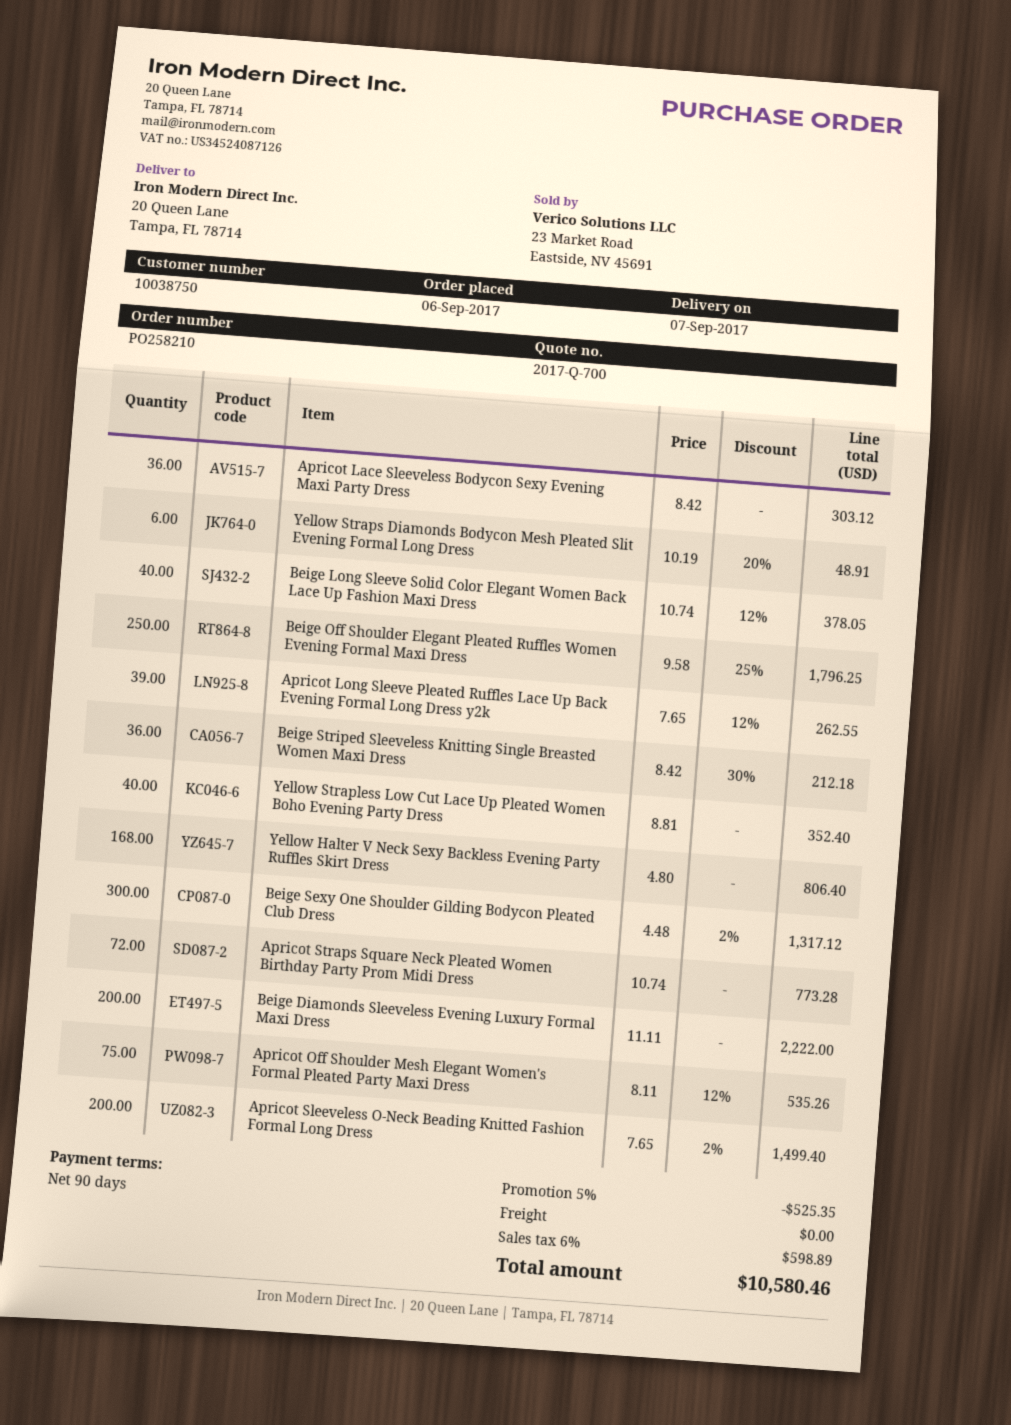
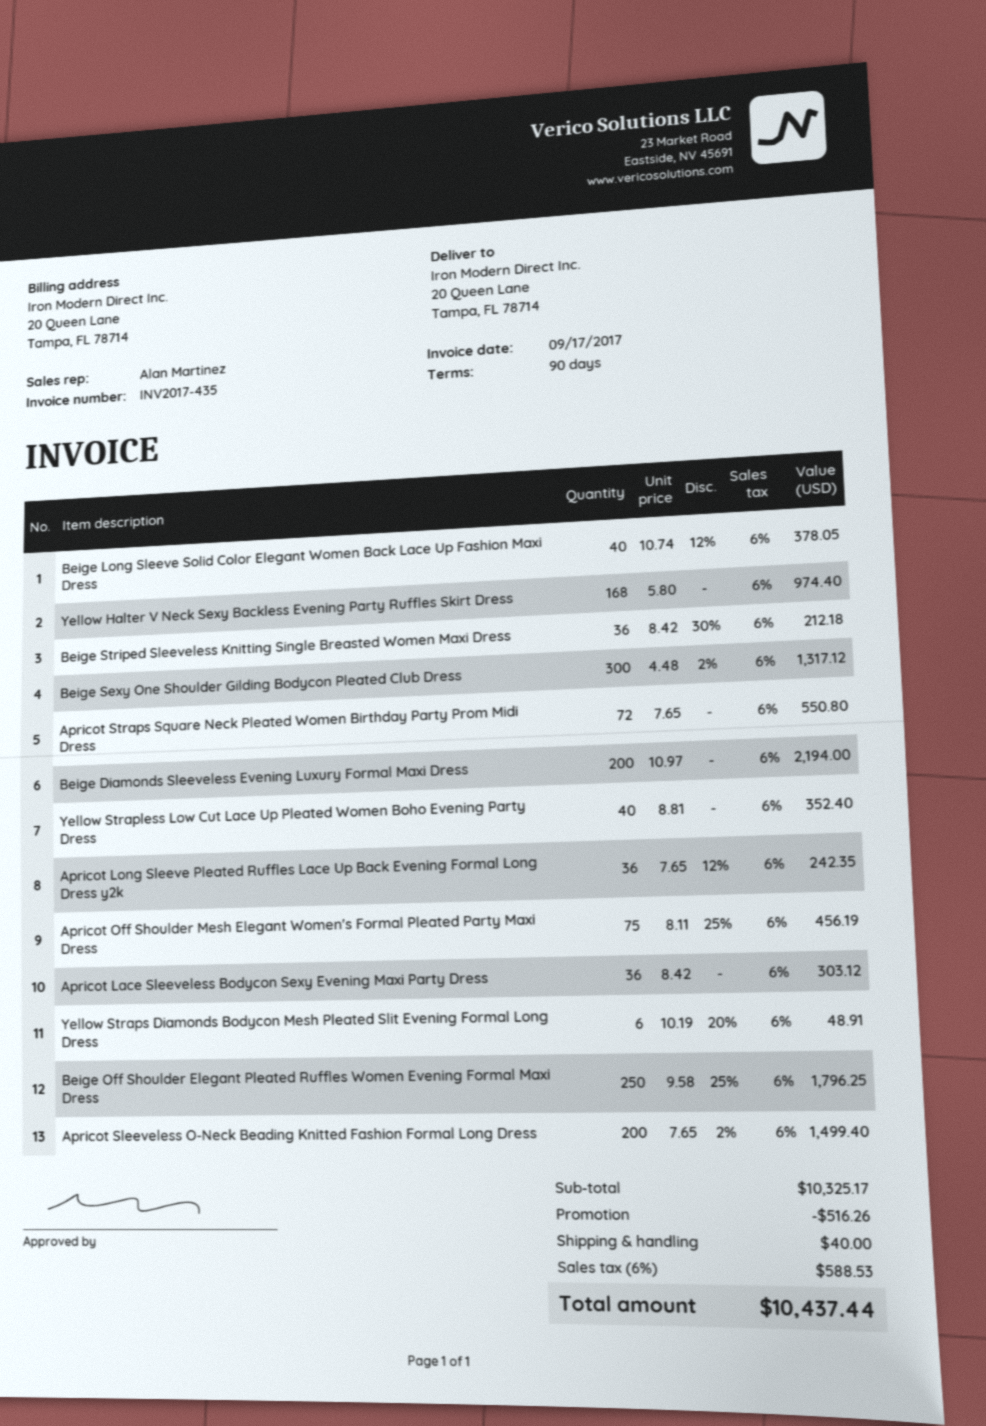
Apricot Long Sleeve Pleated Ruffles Lace Up Back Evening Formal Long Dress y2k: 39 x 7.65 - 12% = 262.55 -> 36 x 7.65 - 12% = 242.35
Yellow Halter V Neck Sexy Backless Evening Party Ruffles Skirt Dress: 168 x 4.80 = 806.40 -> 168 x 5.80 = 974.40
Apricot Straps Square Neck Pleated Women Birthday Party Prom Midi Dress: 72 x 10.74 = 773.28 -> 72 x 7.65 = 550.80
Beige Diamonds Sleeveless Evening Luxury Formal Maxi Dress: 200 x 11.11 = 2222.00 -> 200 x 10.97 = 2194.00
Apricot Off Shoulder Mesh Elegant Women's Formal Pleated Party Maxi Dress: 75 x 8.11 - 12% = 535.26 -> 75 x 8.11 - 25% = 456.19
discount: 525.35 -> 516.26
shipping: 0.00 -> 40.00
tax: 6% = 598.89 -> 6% = 588.53
total: 10580.46 -> 10437.44

